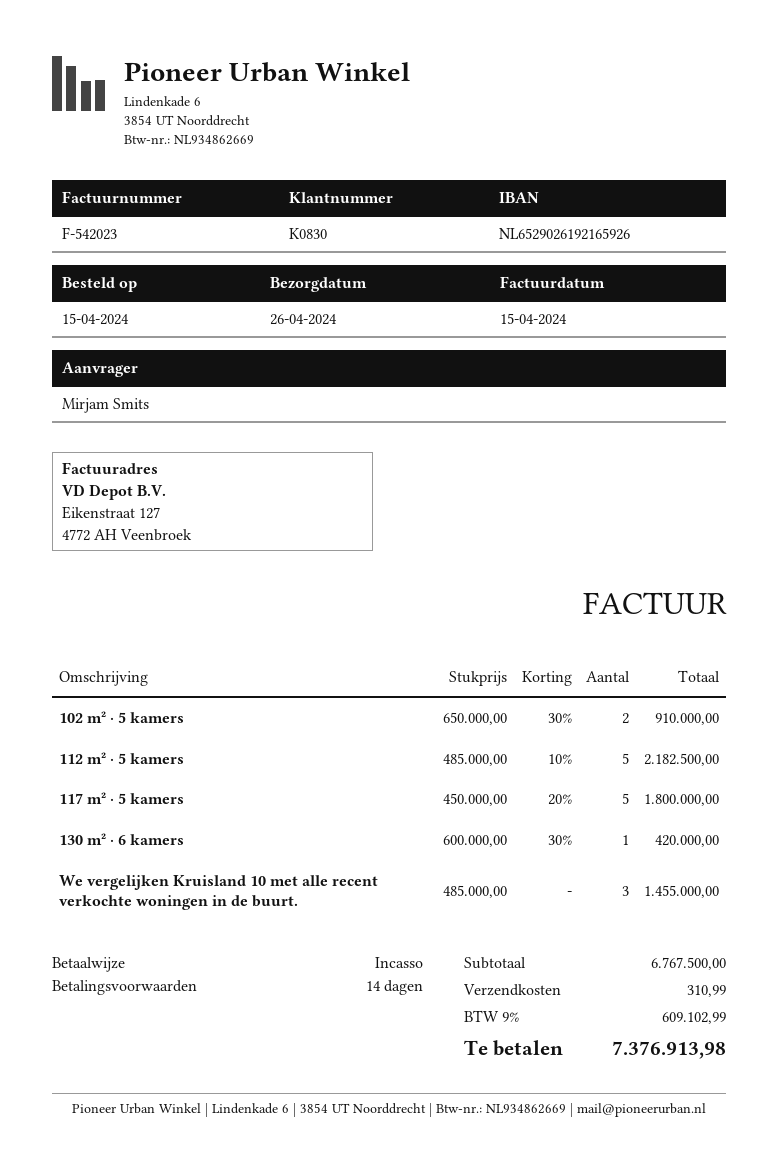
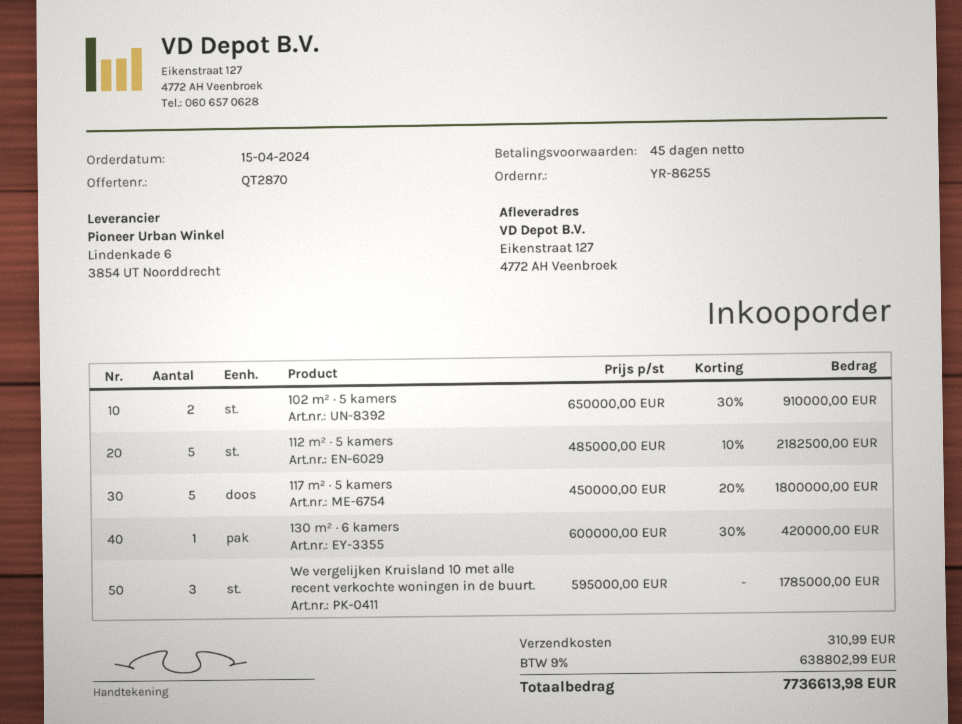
payment terms: 14 days -> 45 days
We vergelijken Kruisland 10 met alle recent verkochte woningen in de buurt.: 3 x 485000.00 = 1455000.00 -> 3 x 595000.00 = 1785000.00
tax: 9% = 609102.99 -> 9% = 638802.99
total: 7376913.98 -> 7736613.98

